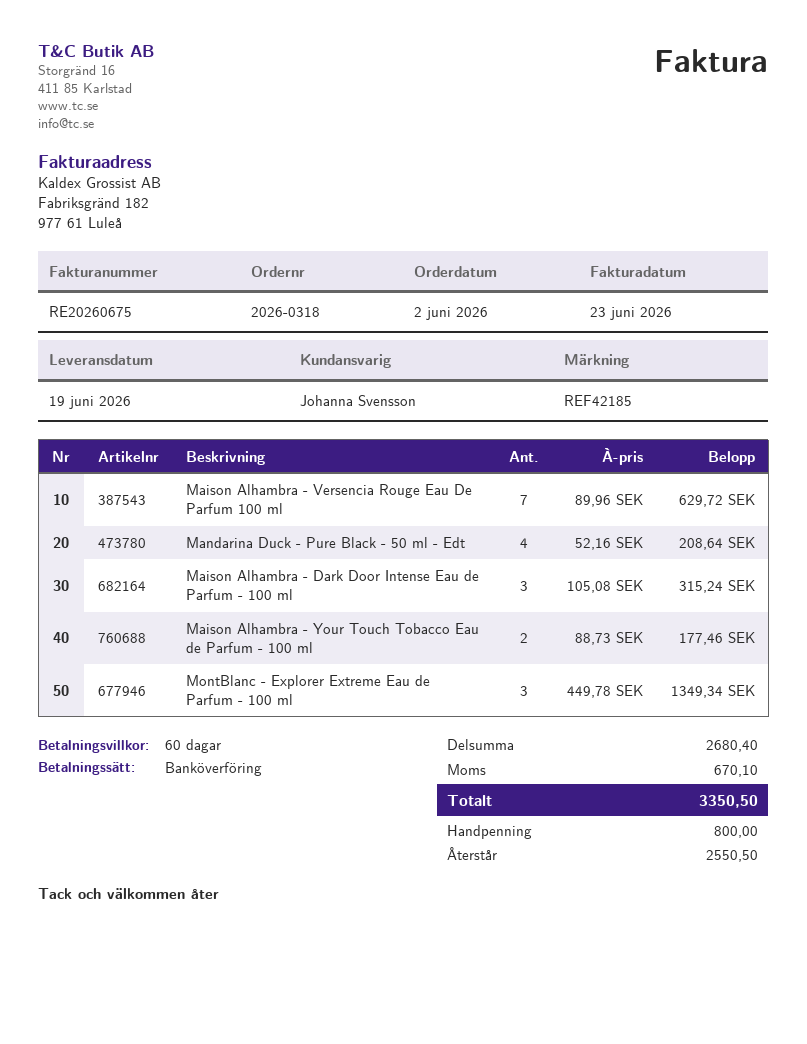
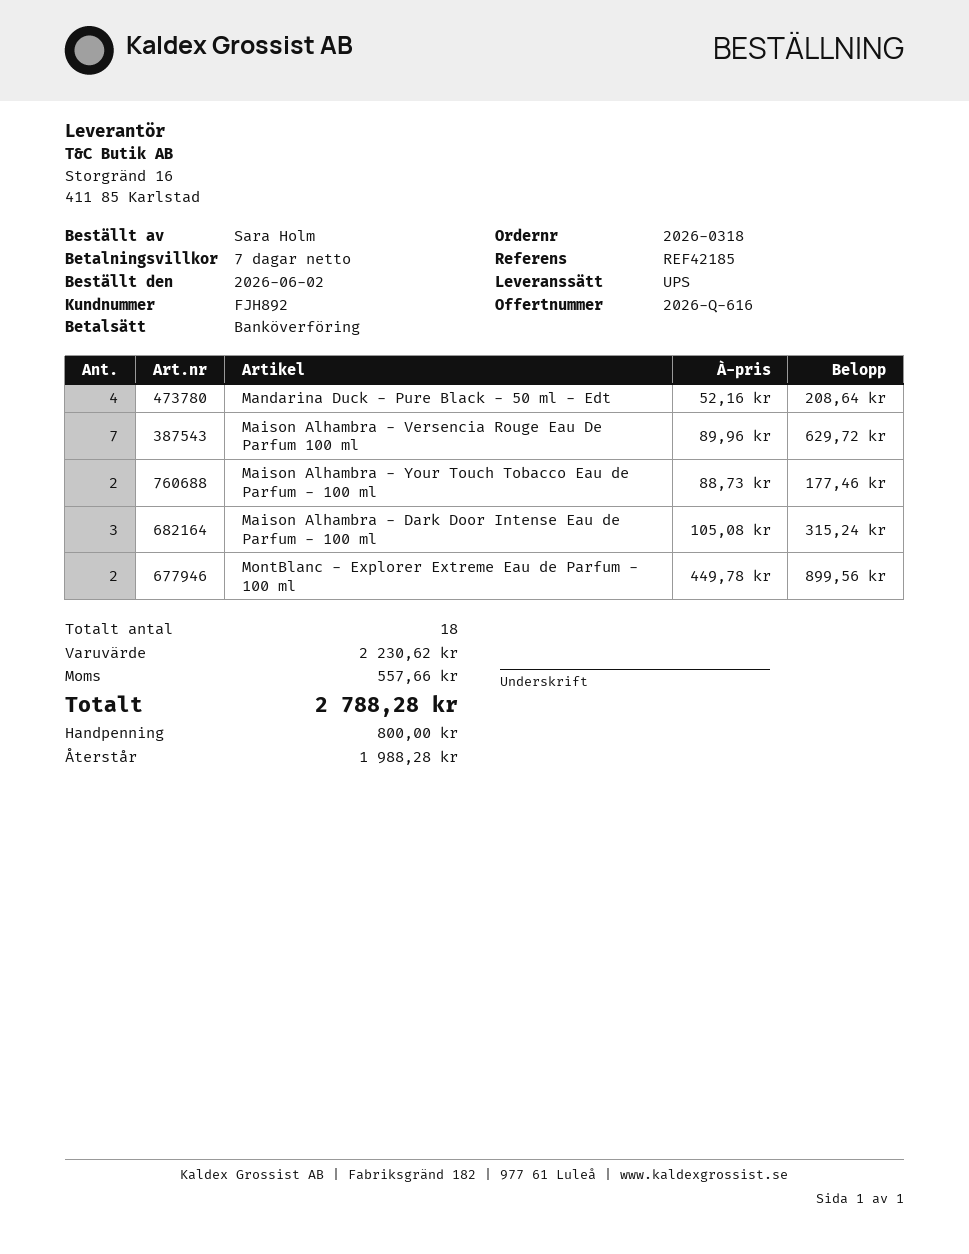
payment terms: 60 days -> 7 days
MontBlanc - Explorer Extreme Eau de Parfum - 100 ml: 3 x 449.78 = 1349.34 -> 2 x 449.78 = 899.56
subtotal: 2680.40 -> 2230.62
tax: 670.10 -> 557.66
total: 3350.50 -> 2788.28
balance: 2550.50 -> 1988.28

